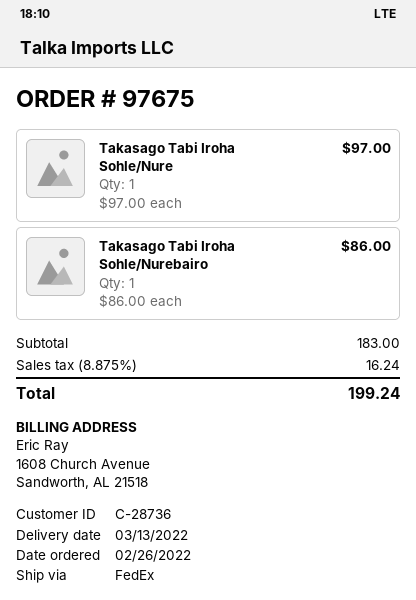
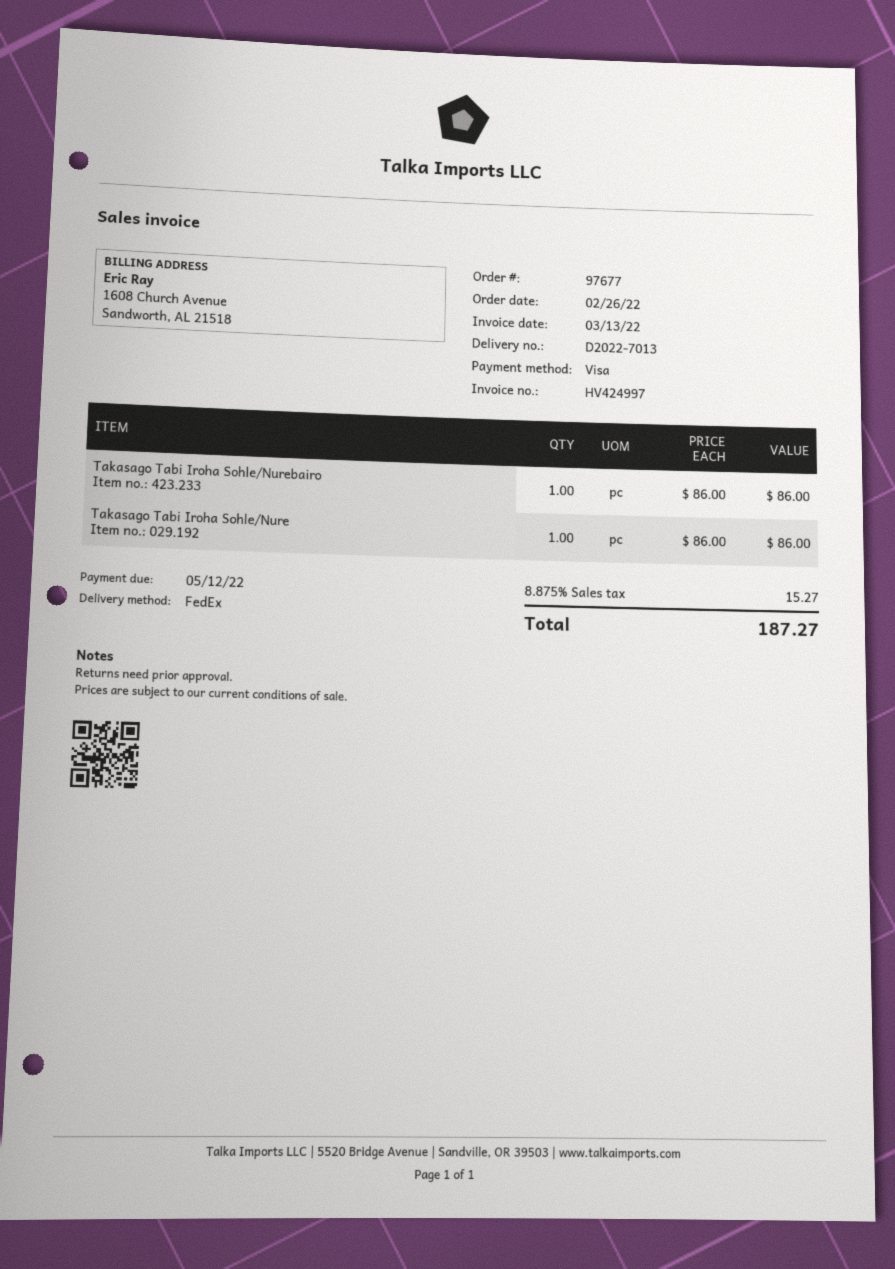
order number: 97675 -> 97677
Takasago Tabi Iroha Sohle/Nure: 1 x 97.00 = 97.00 -> 1 x 86.00 = 86.00
tax: 8.875% = 16.24 -> 8.875% = 15.27
total: 199.24 -> 187.27

